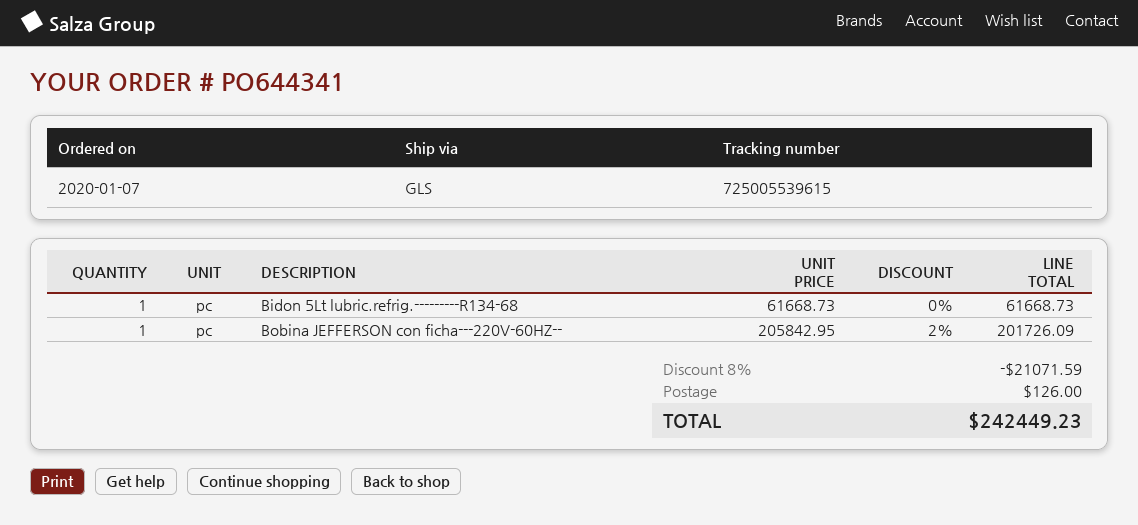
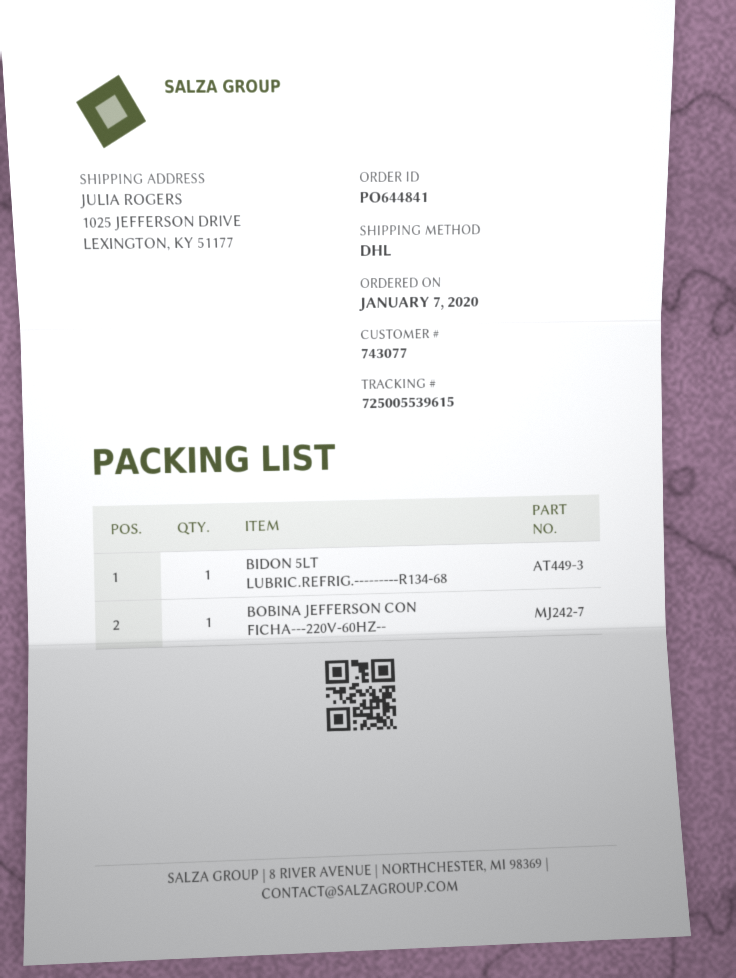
order number: PO644341 -> PO644841
shipping method: GLS -> DHL

